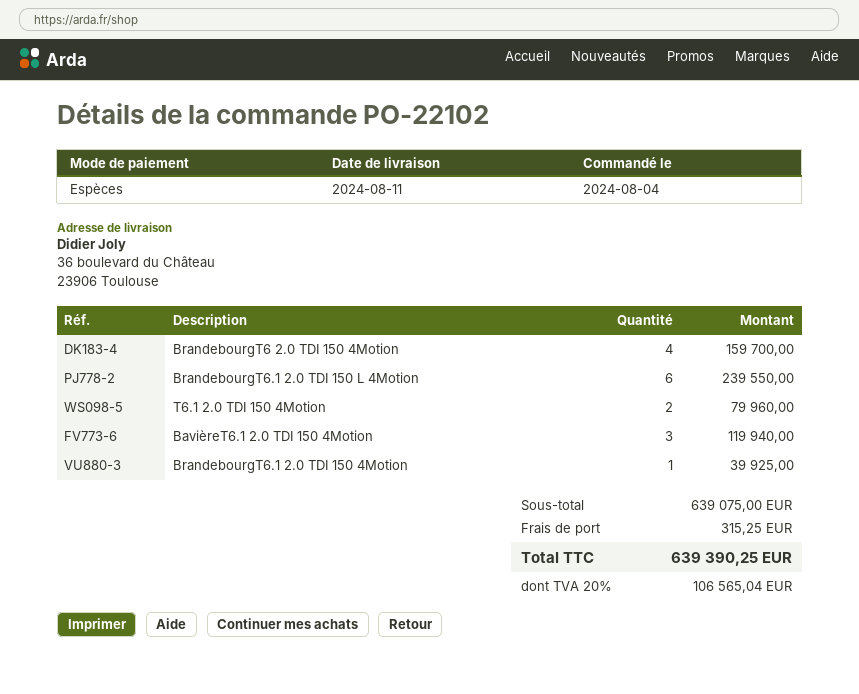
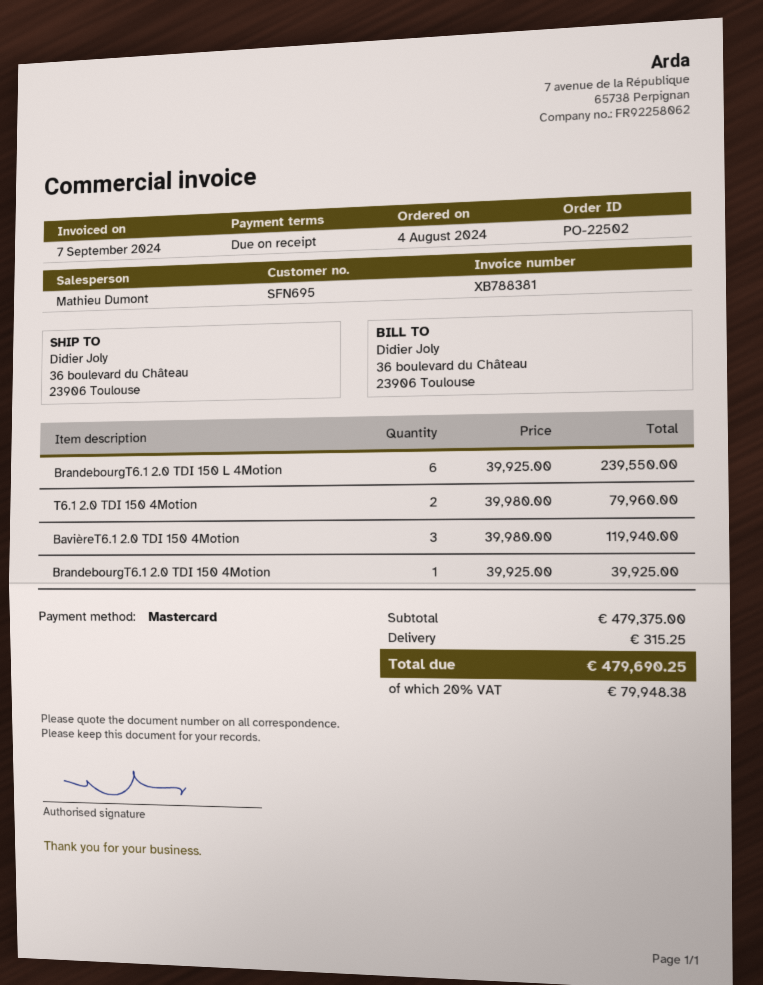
order number: PO-22102 -> PO-22502
payment method: cash -> Mastercard
BrandebourgT6 2.0 TDI 150 4Motion: 4 for 159700.00 -> none
subtotal: 639075.00 -> 479375.00
tax: 20% = 106565.04 -> 20% = 79948.38
total: 639390.25 -> 479690.25

